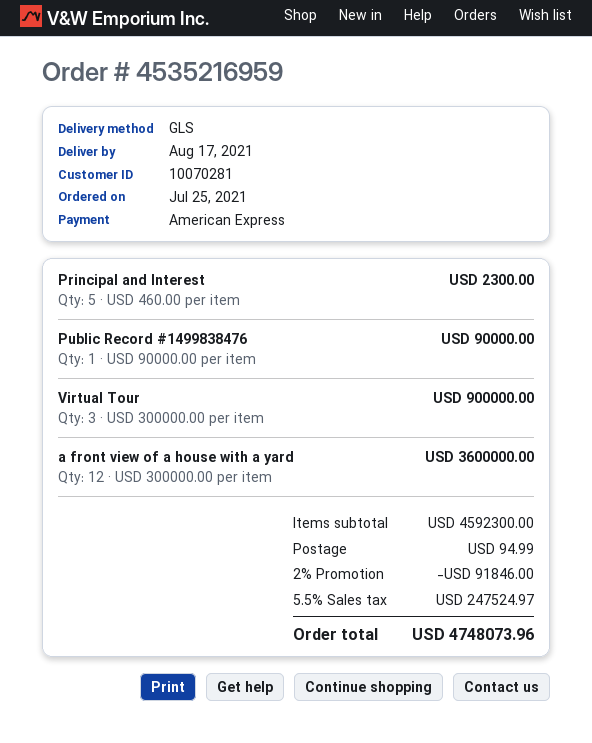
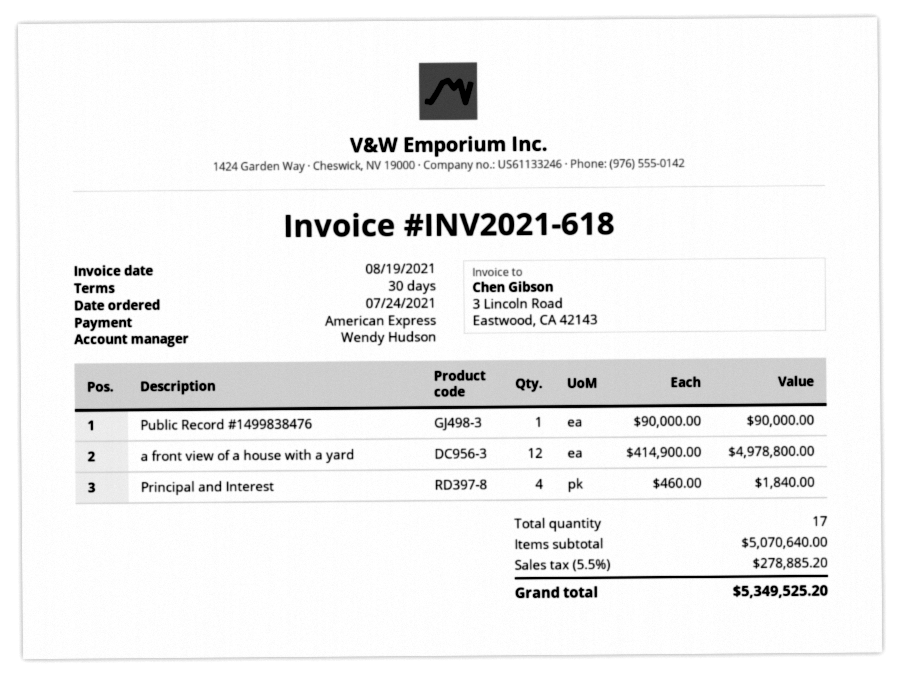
order date: 2021-07-25 -> 2021-07-24
Principal and Interest: 5 x 460.00 = 2300.00 -> 4 x 460.00 = 1840.00
Virtual Tour: 3 x 300000.00 = 900000.00 -> none
a front view of a house with a yard: 12 x 300000.00 = 3600000.00 -> 12 x 414900.00 = 4978800.00
subtotal: 4592300.00 -> 5070640.00
discount: 2% = 91846.00 -> none
shipping: 94.99 -> none
tax: 5.5% = 247524.97 -> 5.5% = 278885.20
total: 4748073.96 -> 5349525.20

